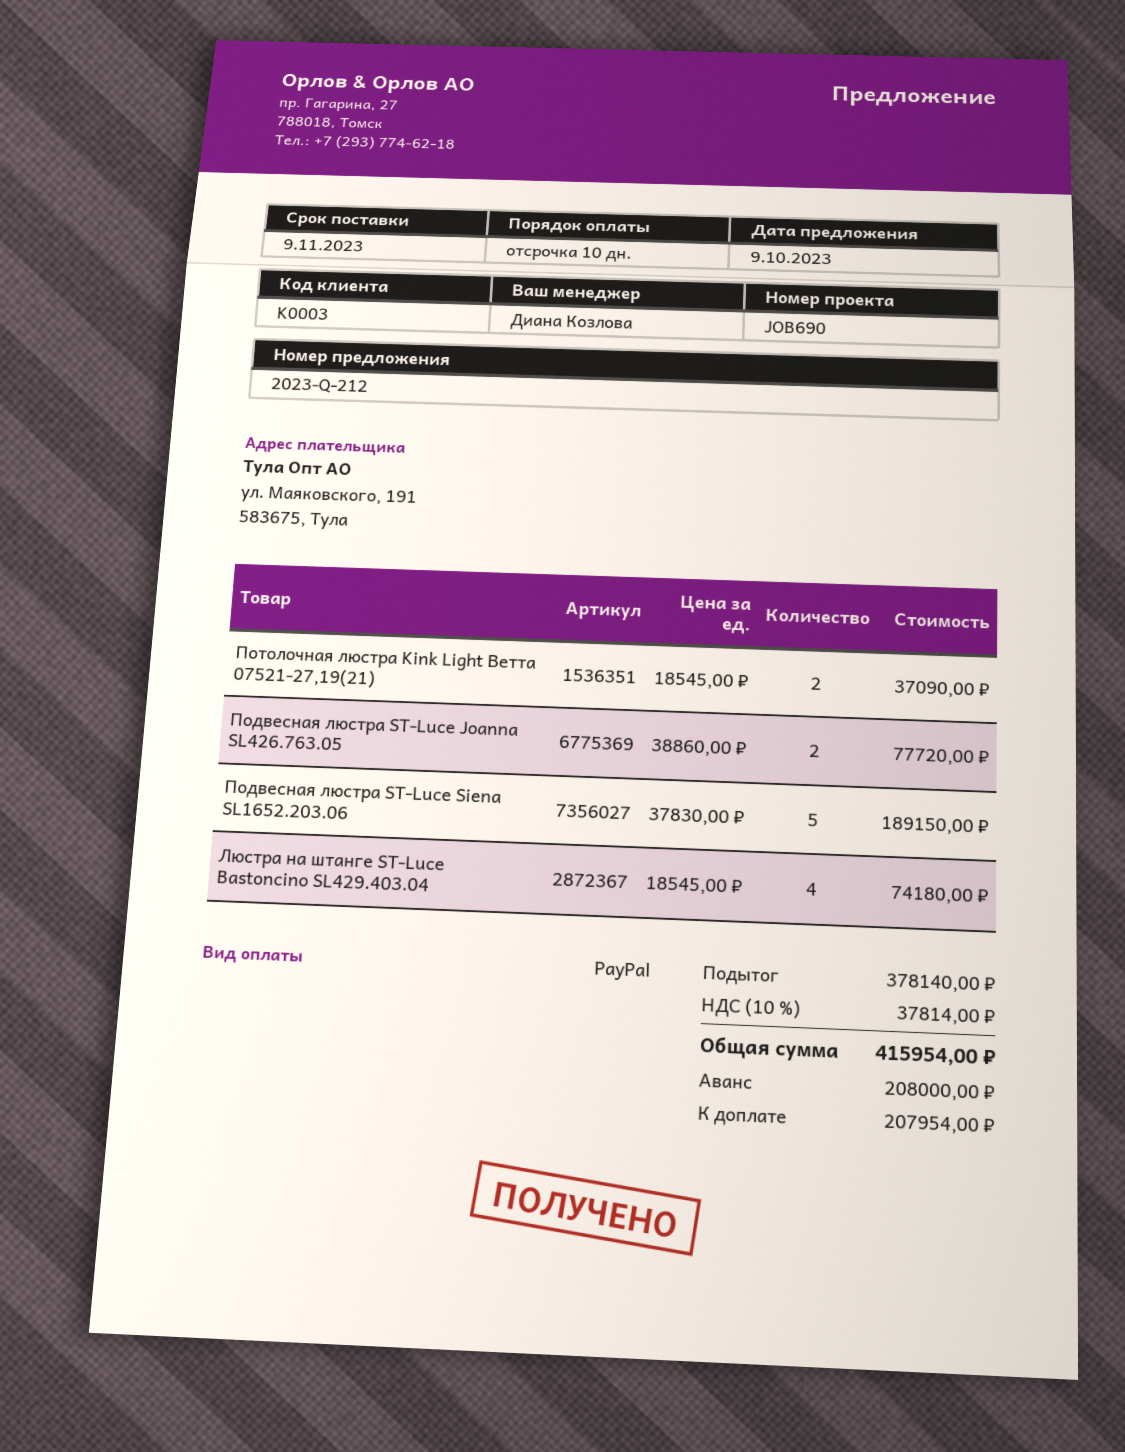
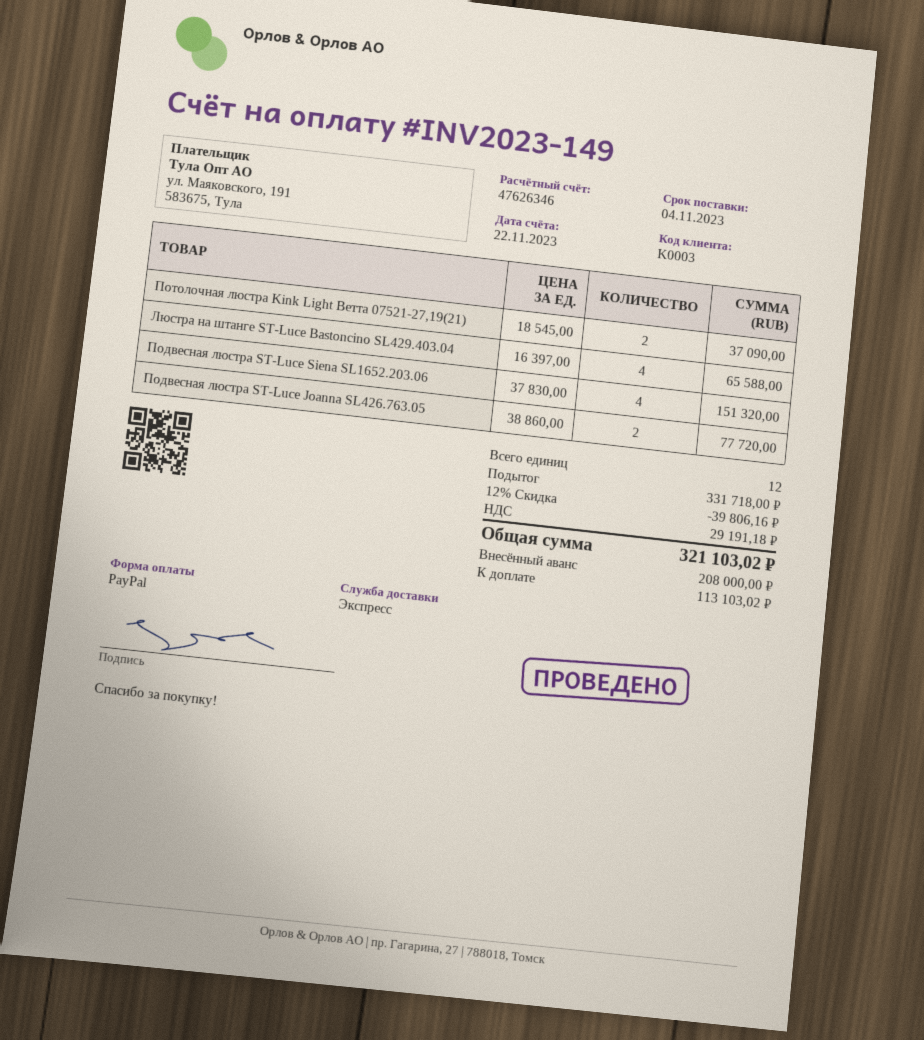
delivery date: 2023-11-09 -> 2023-11-04
Подвесная люстра ST-Luce Siena SL1652.203.06: 5 x 37830.00 = 189150.00 -> 4 x 37830.00 = 151320.00
Люстра на штанге ST-Luce Bastoncino SL429.403.04: 4 x 18545.00 = 74180.00 -> 4 x 16397.00 = 65588.00
subtotal: 378140.00 -> 331718.00
discount: none -> 12% = 39806.16
tax: 37814.00 -> 29191.18
total: 415954.00 -> 321103.02
balance: 207954.00 -> 113103.02

